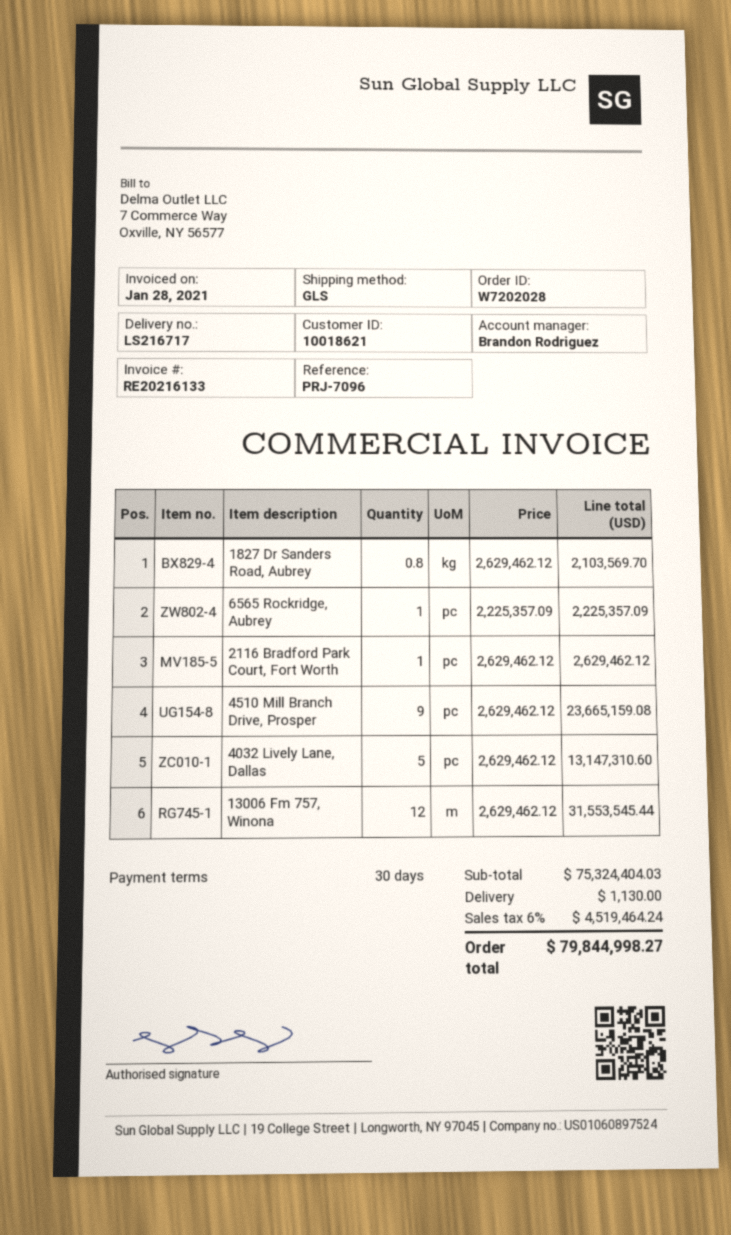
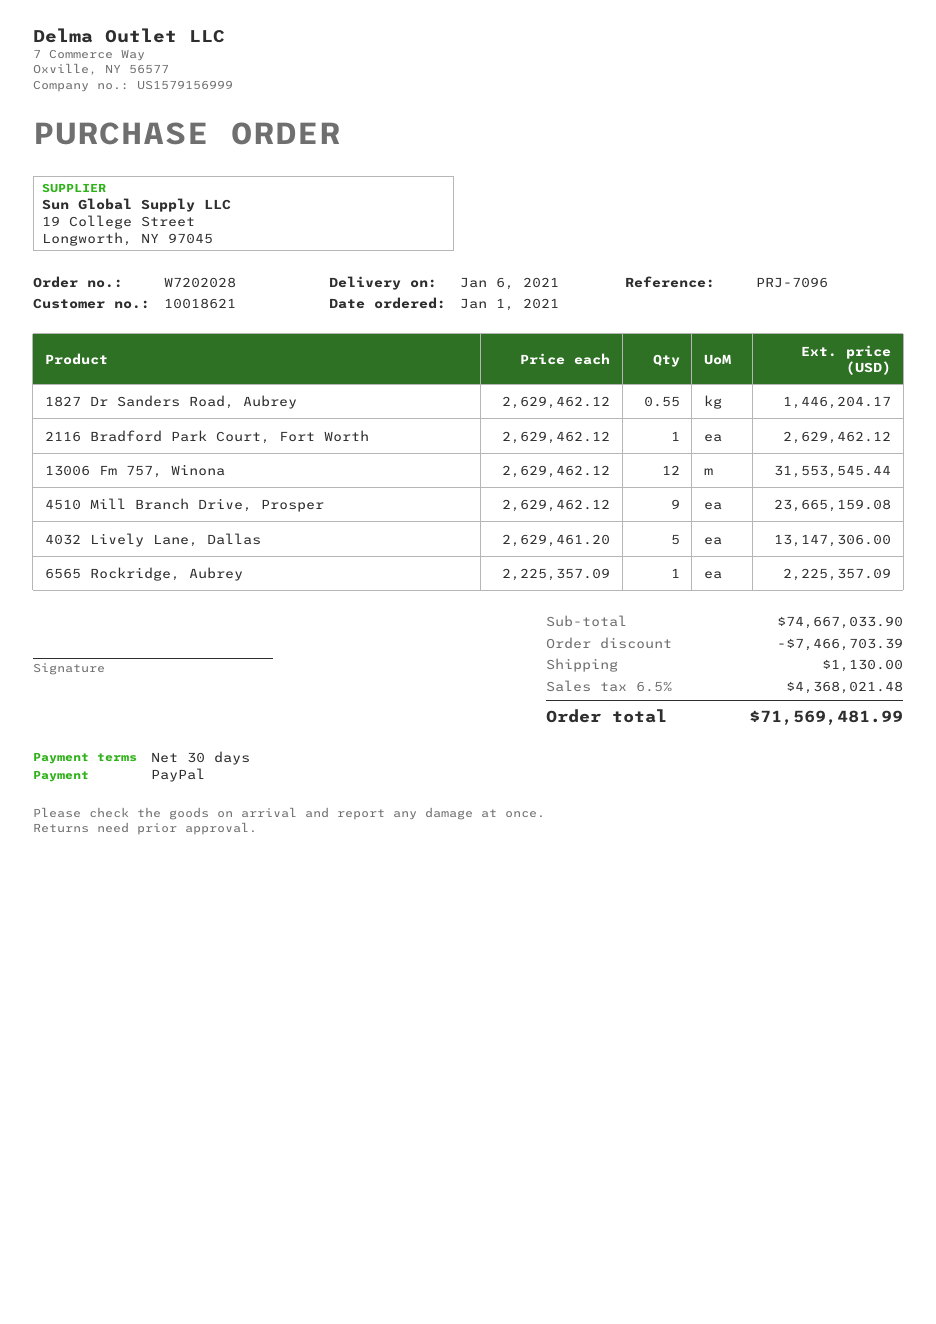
1827 Dr Sanders Road, Aubrey: 0.8 x 2629462.12 = 2103569.70 -> 0.55 x 2629462.12 = 1446204.17
4032 Lively Lane, Dallas: 5 x 2629462.12 = 13147310.60 -> 5 x 2629461.20 = 13147306.00
subtotal: 75324404.03 -> 74667033.90
discount: none -> 7466703.39
tax: 6% = 4519464.24 -> 6.5% = 4368021.48
total: 79844998.27 -> 71569481.99

